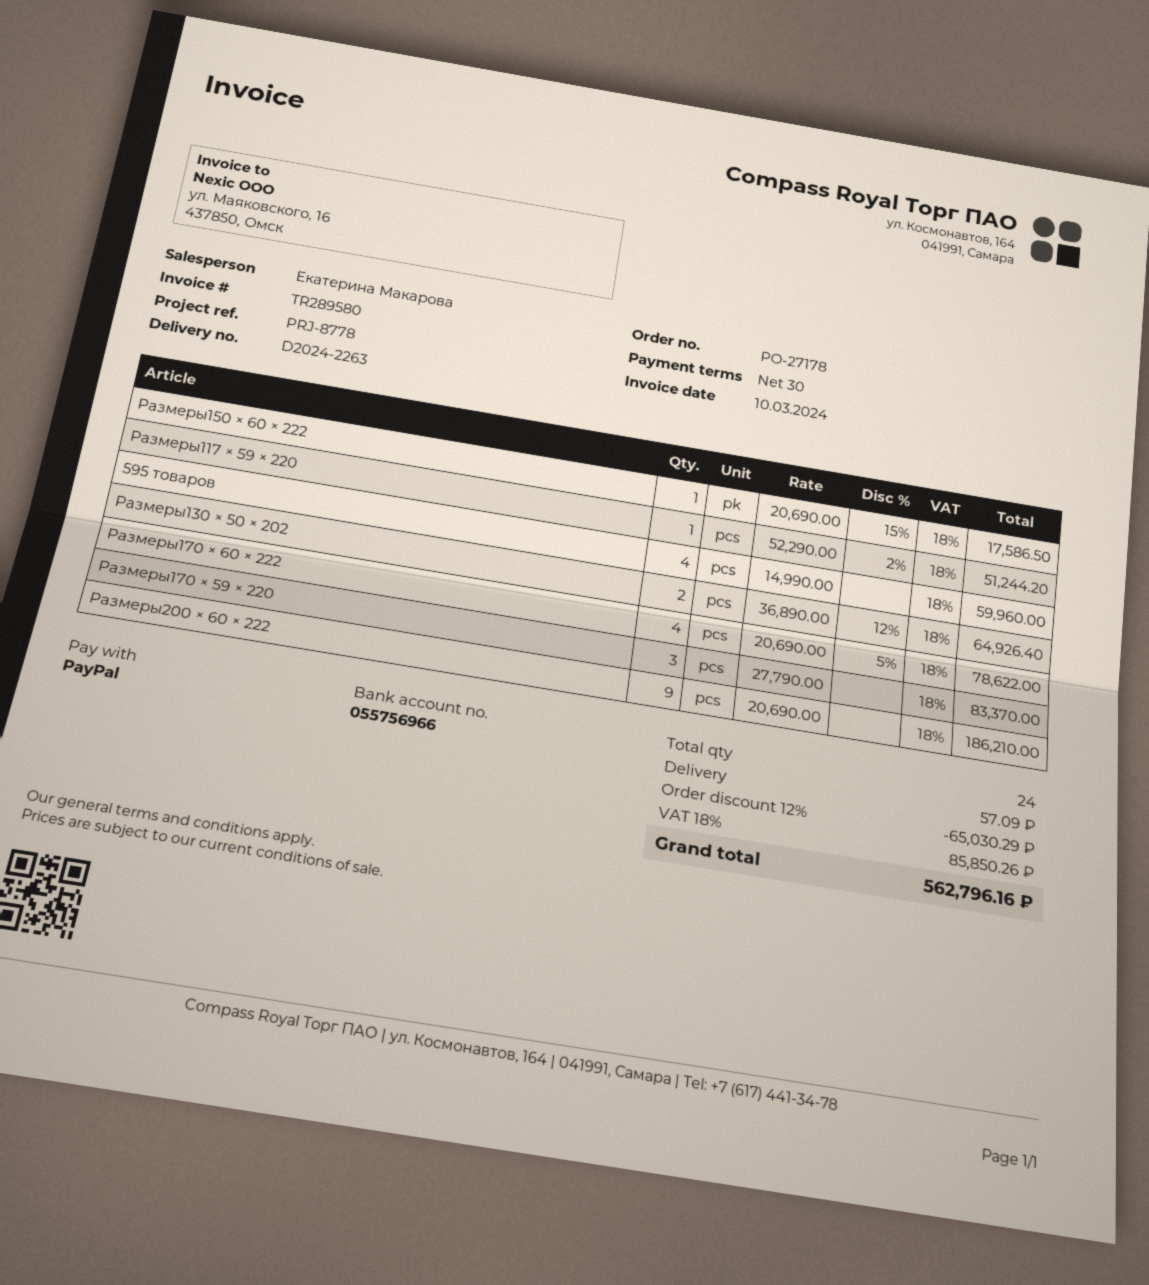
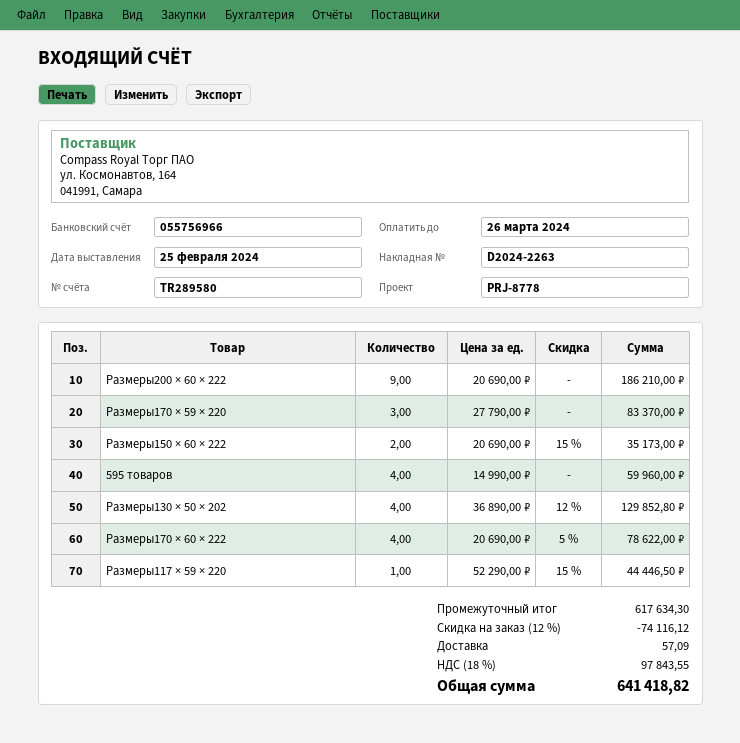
invoice date: 2024-03-10 -> 2024-02-25
Размеры150 × 60 × 222: 1 x 20690.00 - 15% = 17586.50 -> 2 x 20690.00 - 15% = 35173.00
Размеры117 × 59 × 220: 1 x 52290.00 - 2% = 51244.20 -> 1 x 52290.00 - 15% = 44446.50
Размеры130 × 50 × 202: 2 x 36890.00 - 12% = 64926.40 -> 4 x 36890.00 - 12% = 129852.80
discount: 12% = 65030.29 -> 12% = 74116.12
tax: 18% = 85850.26 -> 18% = 97843.55
total: 562796.16 -> 641418.82

